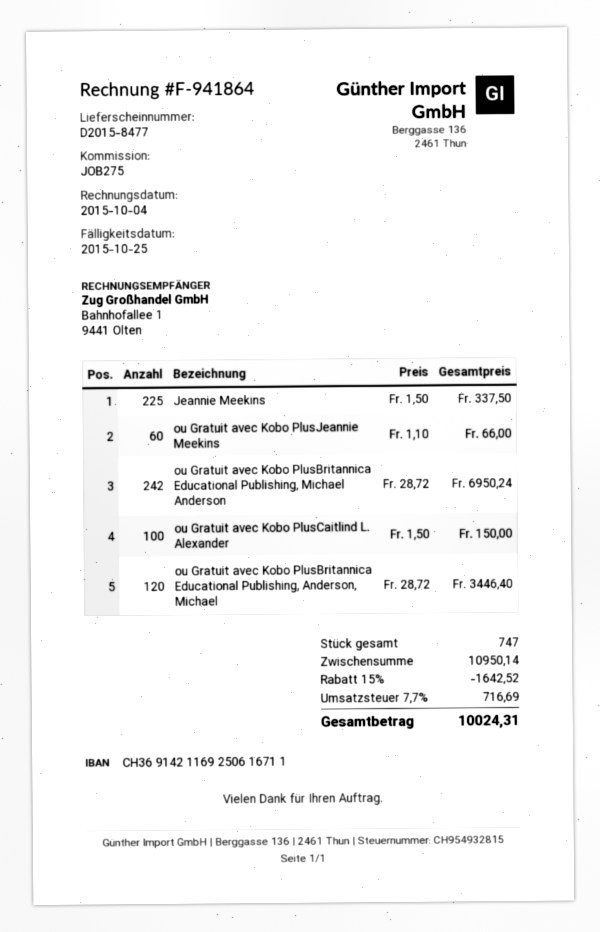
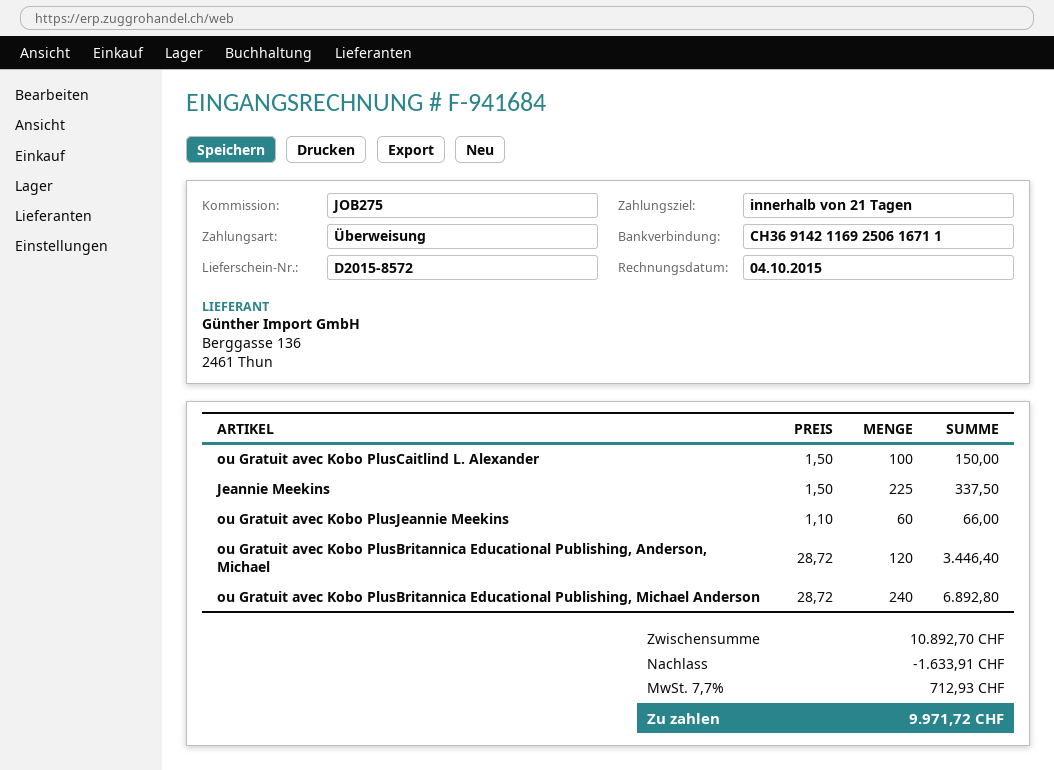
delivery note number: D2015-8477 -> D2015-8572
invoice number: F-941864 -> F-941684
ou Gratuit avec Kobo PlusBritannica Educational Publishing, Michael Anderson: 242 x 28.72 = 6950.24 -> 240 x 28.72 = 6892.80
subtotal: 10950.14 -> 10892.70
discount: 1642.52 -> 1633.91
tax: 7.7% = 716.69 -> 7.7% = 712.93
total: 10024.31 -> 9971.72

